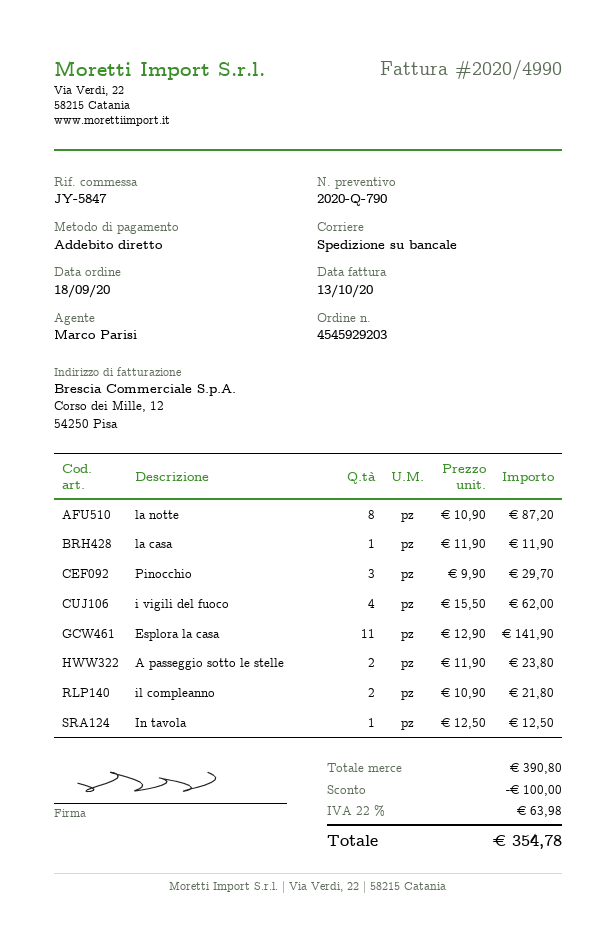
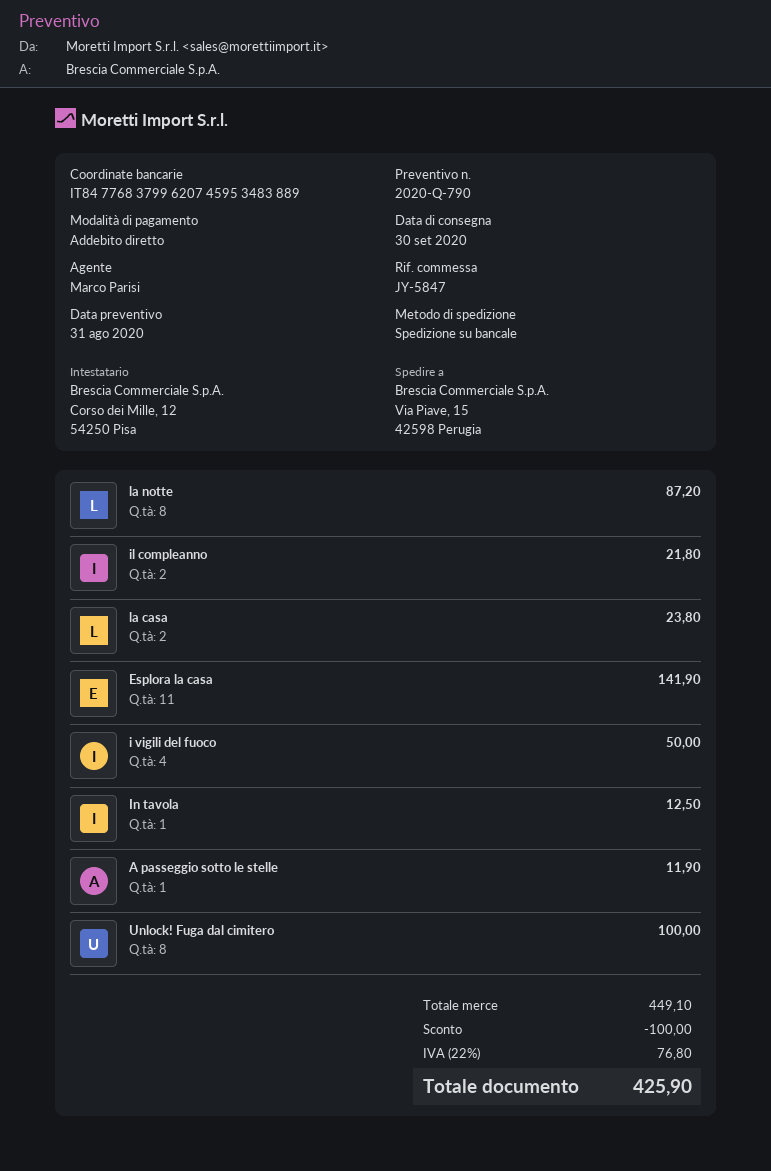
la casa: 1 for 11.90 -> 2 for 23.80
Pinocchio: 3 for 29.70 -> none
i vigili del fuoco: 4 for 62.00 -> 4 for 50.00
A passeggio sotto le stelle: 2 for 23.80 -> 1 for 11.90
Unlock! Fuga dal cimitero: none -> 8 for 100.00
subtotal: 390.80 -> 449.10
tax: 22% = 63.98 -> 22% = 76.80
total: 354.78 -> 425.90

